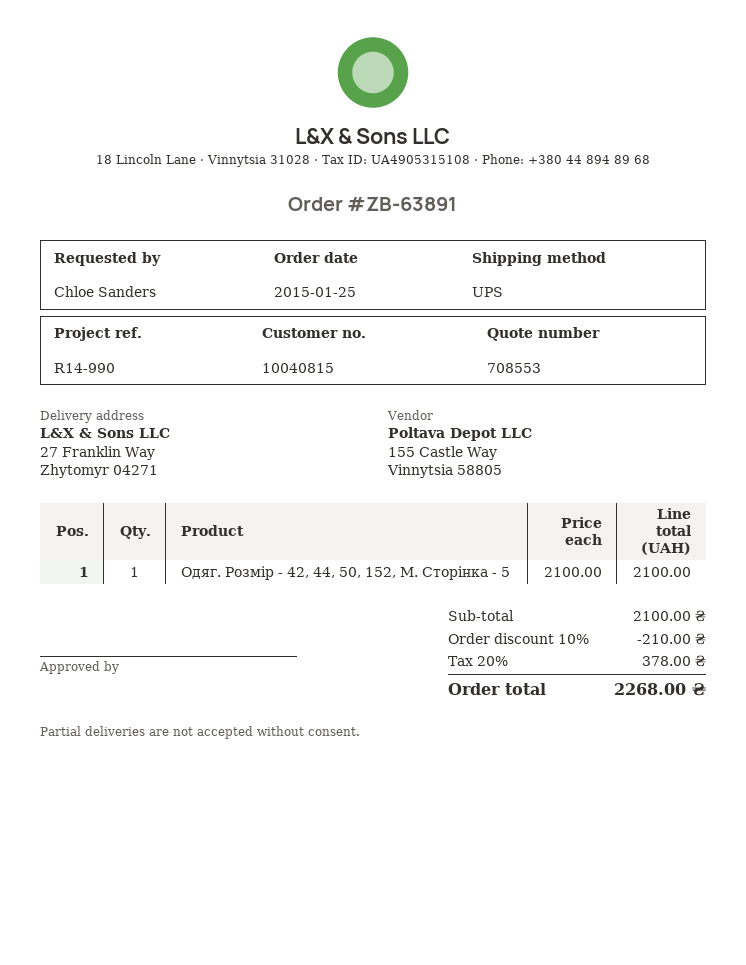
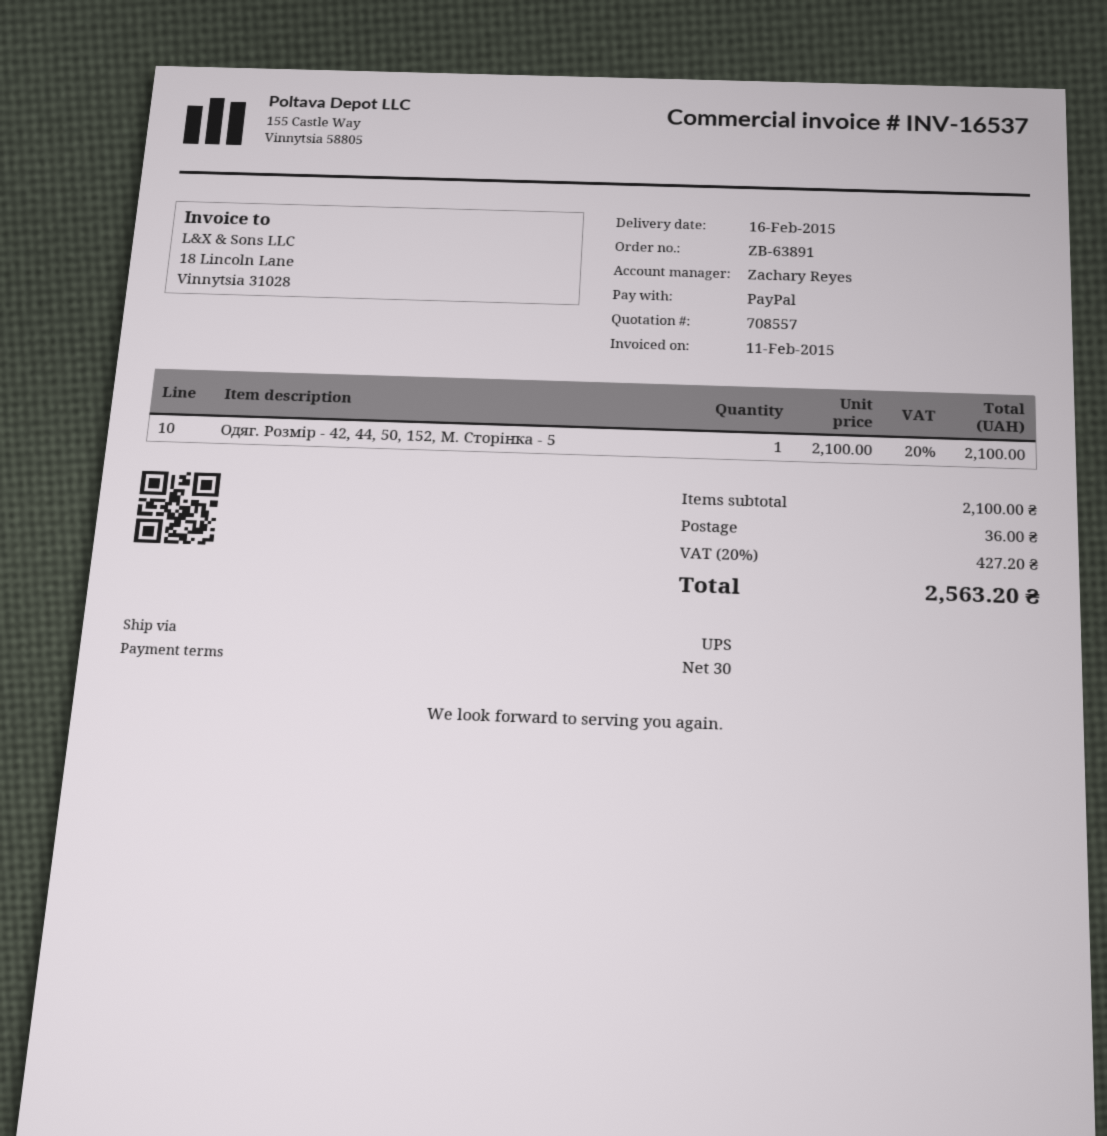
quote number: 708553 -> 708557
discount: 10% = 210.00 -> none
shipping: none -> 36.00
tax: 20% = 378.00 -> 20% = 427.20
total: 2268.00 -> 2563.20

